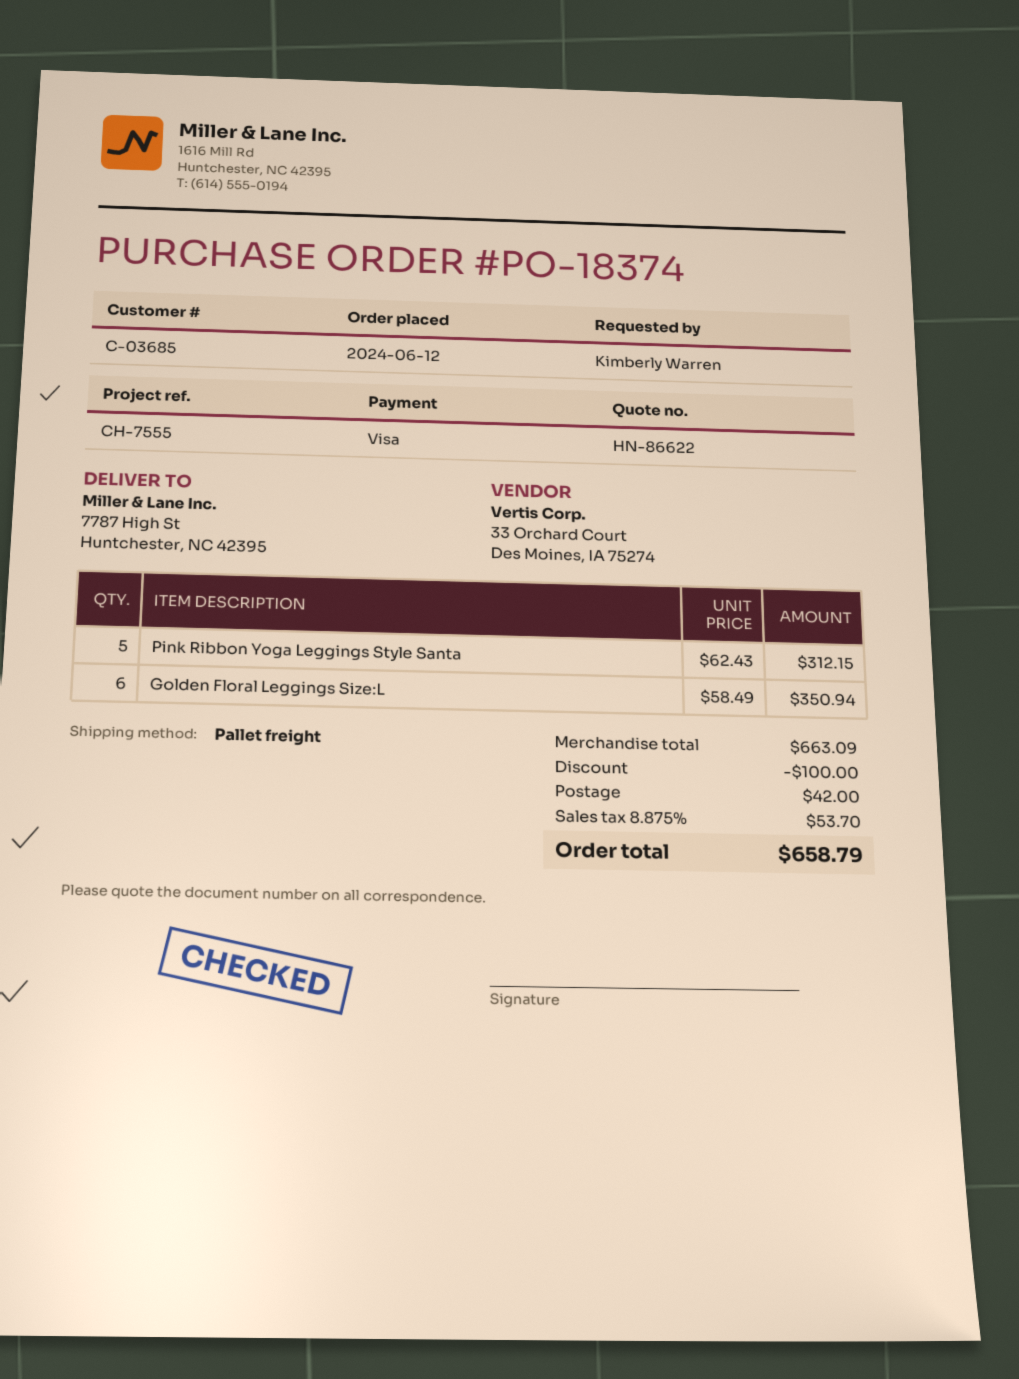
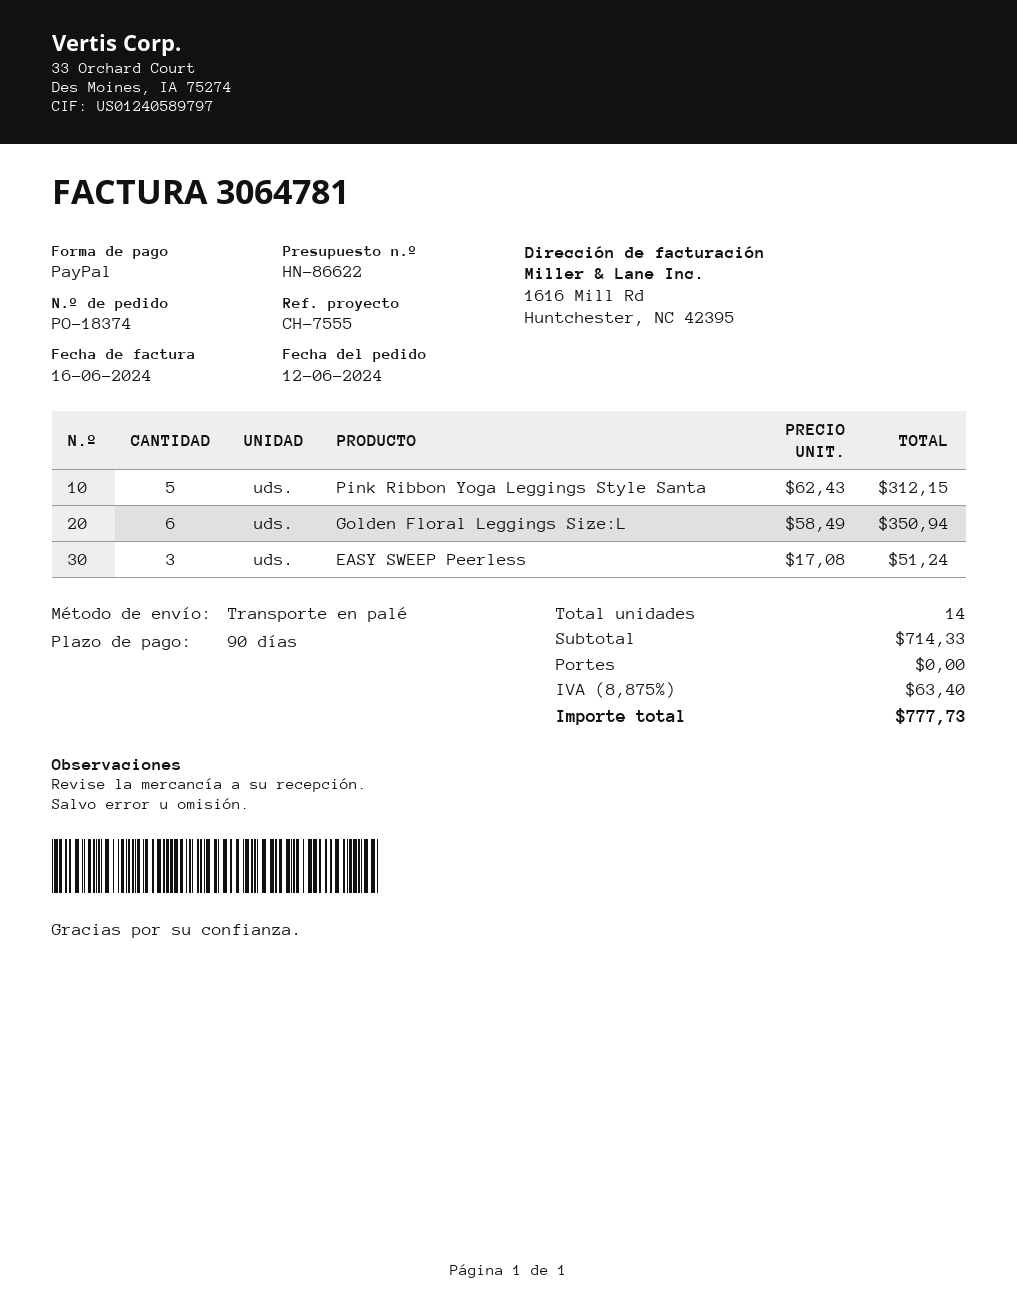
payment method: Visa -> PayPal
EASY SWEEP Peerless: none -> 3 x 17.08 = 51.24
subtotal: 663.09 -> 714.33
discount: 100.00 -> none
shipping: 42.00 -> 0.00
tax: 8.875% = 53.70 -> 8.875% = 63.40
total: 658.79 -> 777.73

